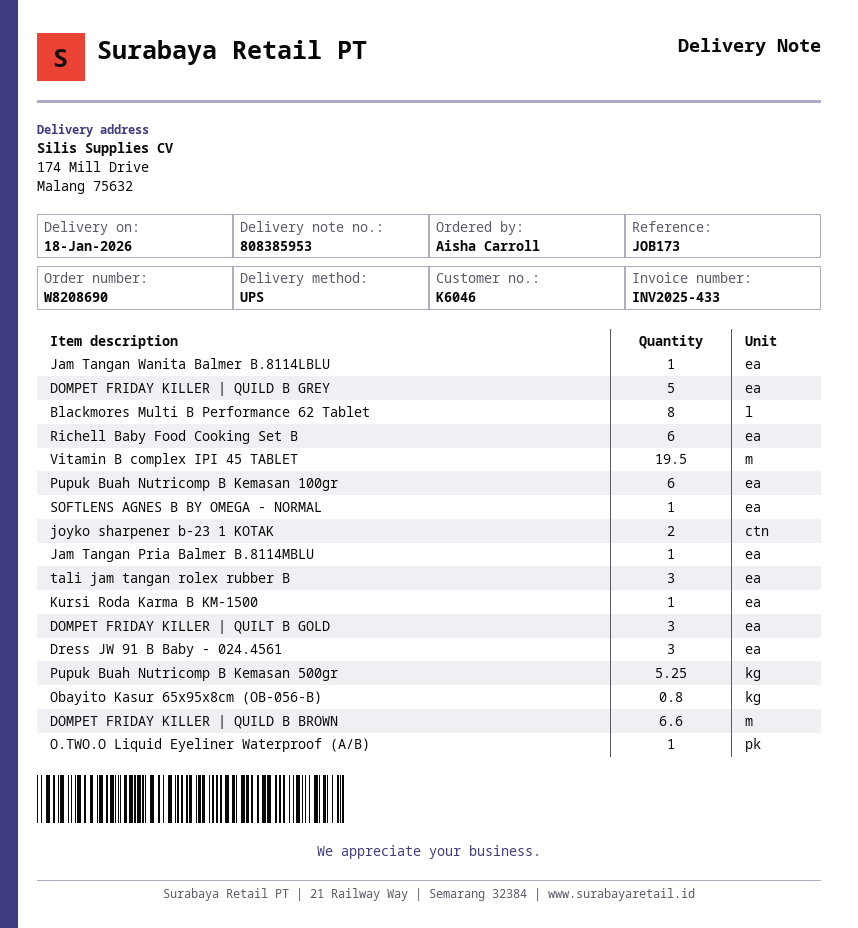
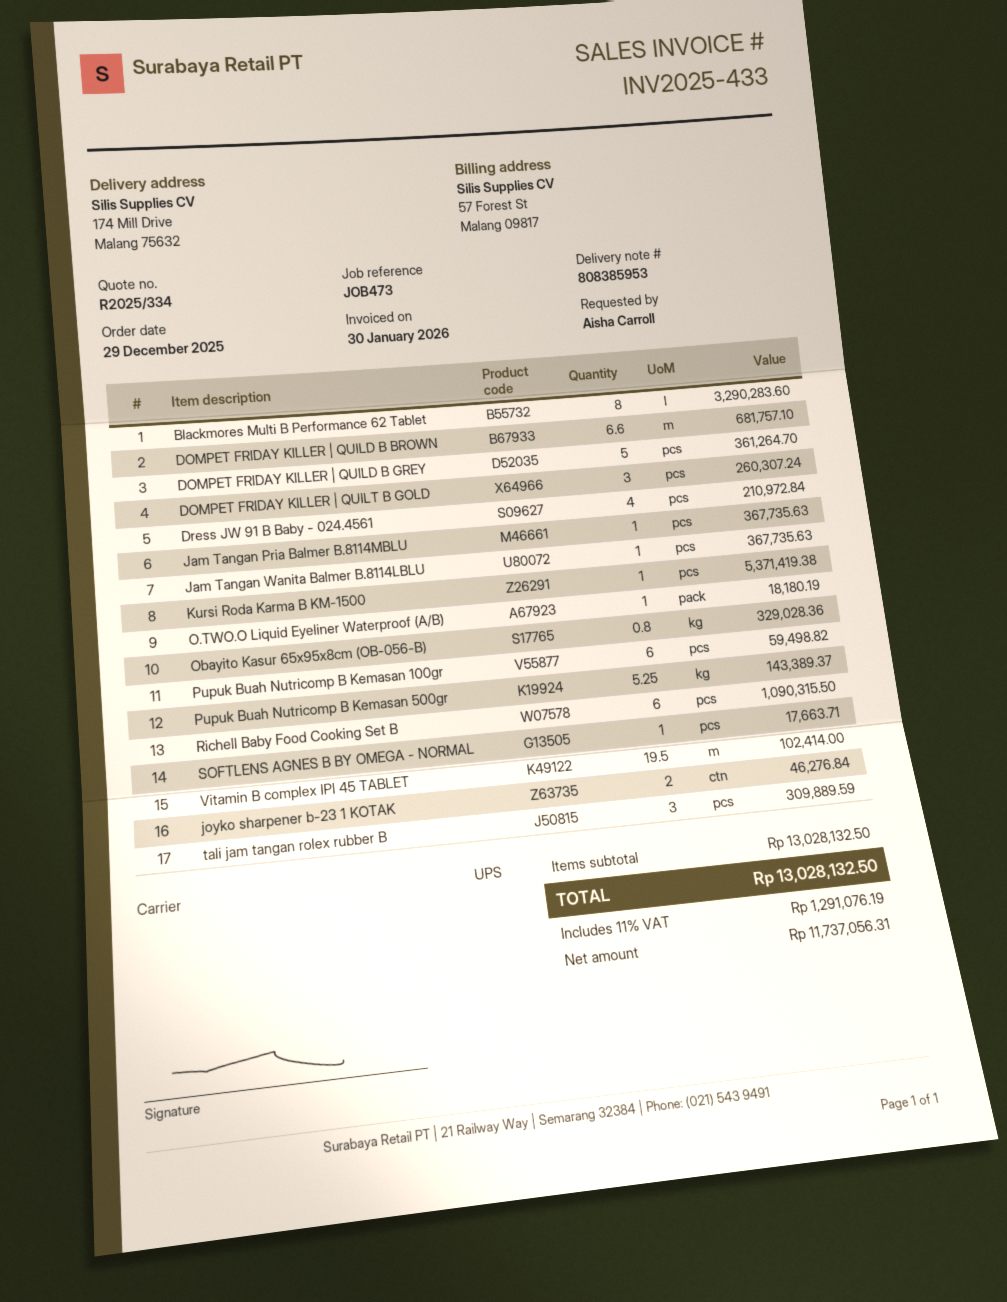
reference: JOB173 -> JOB473
Dress JW 91 B Baby - 024.4561: 3 -> 4

